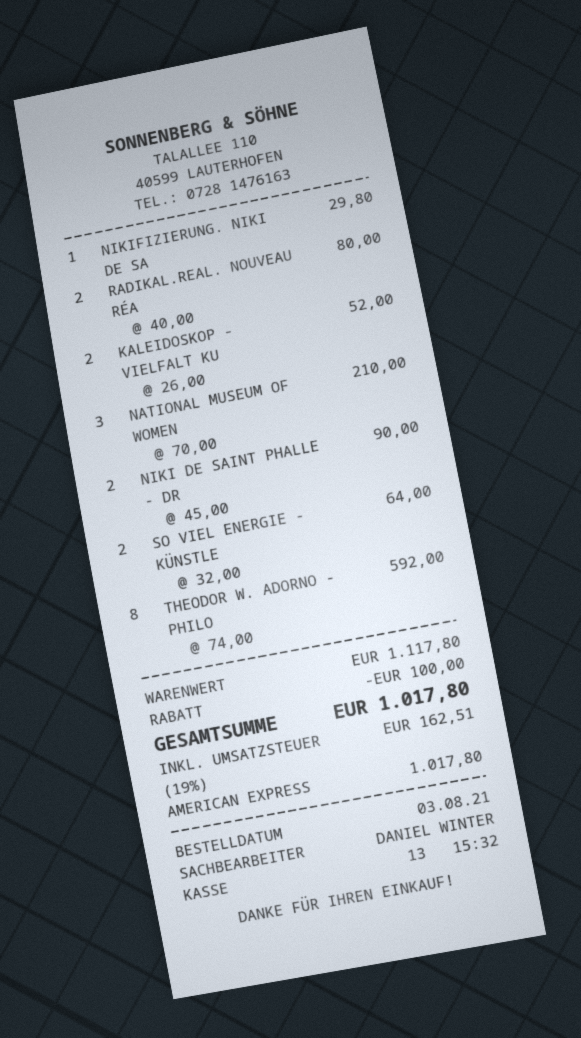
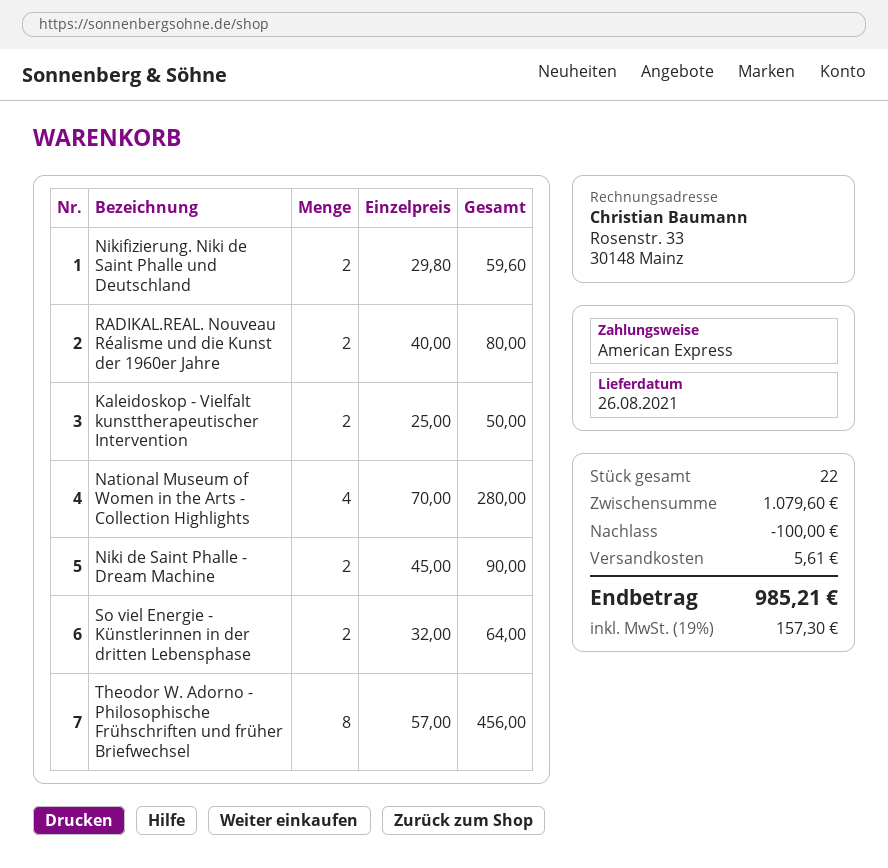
NIKIFIZIERUNG. NIKI DE SA: 1 x 29.80 = 29.80 -> 2 x 29.80 = 59.60
KALEIDOSKOP - VIELFALT KU: 2 x 26.00 = 52.00 -> 2 x 25.00 = 50.00
NATIONAL MUSEUM OF WOMEN: 3 x 70.00 = 210.00 -> 4 x 70.00 = 280.00
THEODOR W. ADORNO - PHILO: 8 x 74.00 = 592.00 -> 8 x 57.00 = 456.00
subtotal: 1117.80 -> 1079.60
shipping: none -> 5.61
tax: 19% = 162.51 -> 19% = 157.30
total: 1017.80 -> 985.21

